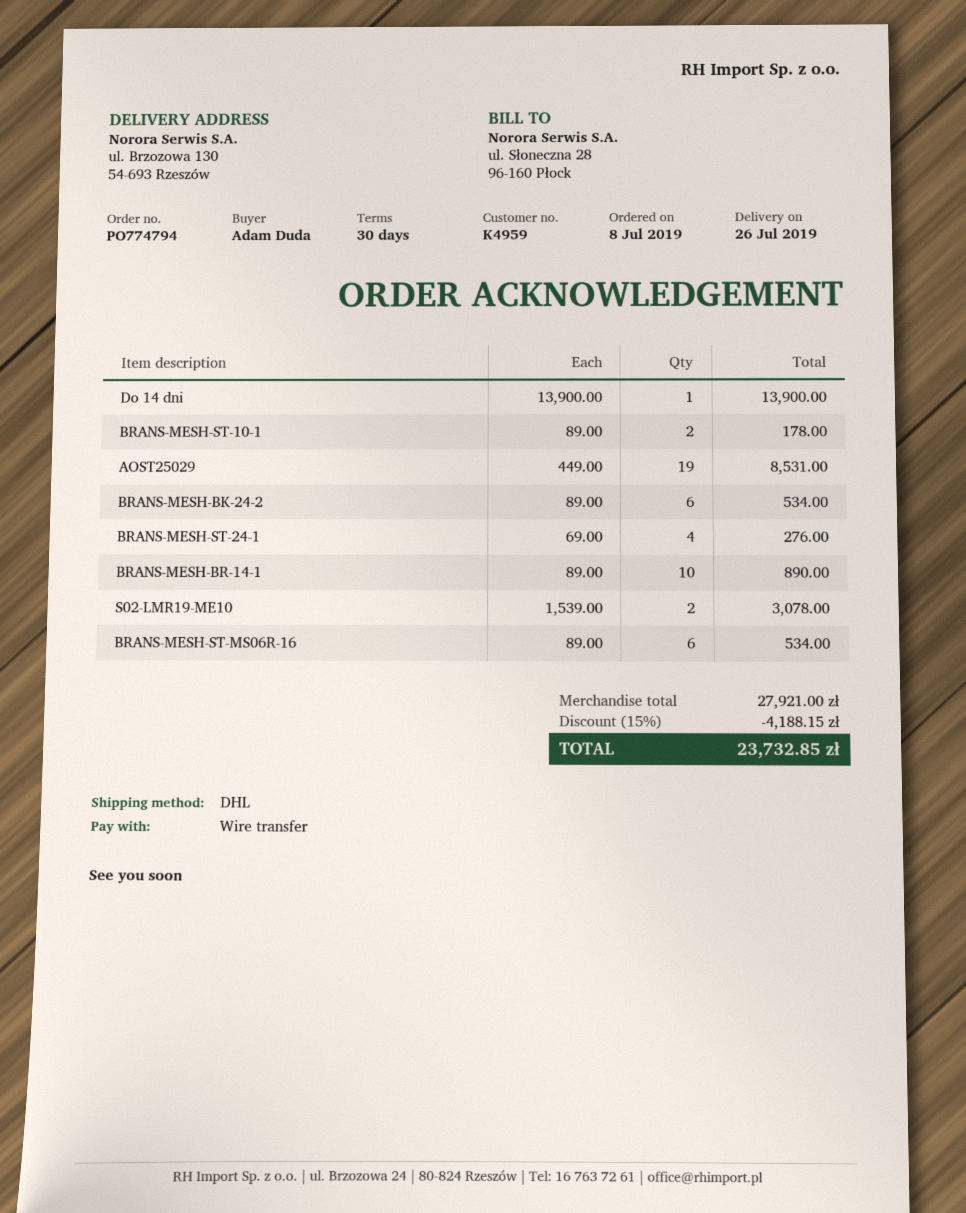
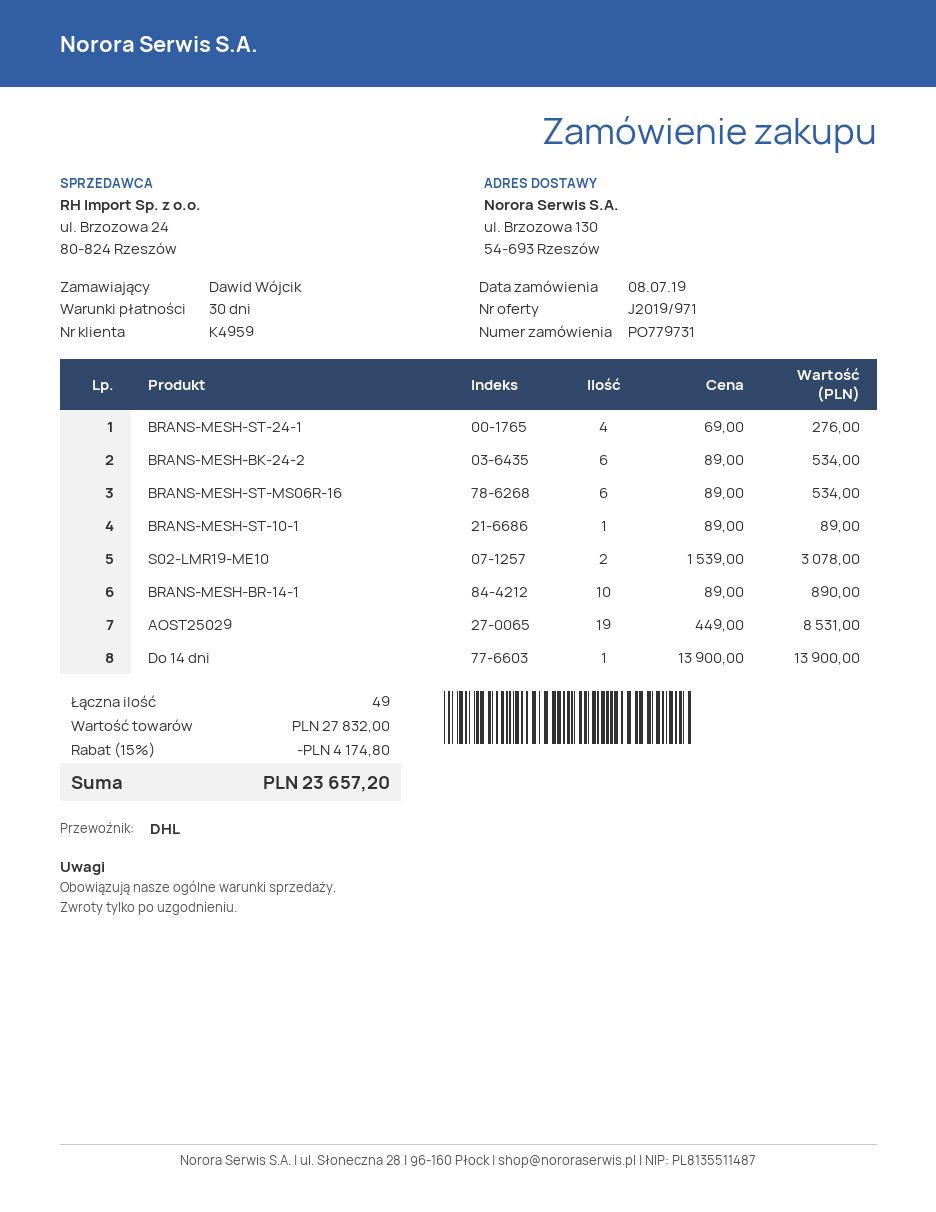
order number: PO774794 -> PO779731
ordered by: Adam Duda -> Dawid Wójcik
BRANS-MESH-ST-10-1: 2 x 89.00 = 178.00 -> 1 x 89.00 = 89.00
subtotal: 27921.00 -> 27832.00
discount: 15% = 4188.15 -> 15% = 4174.80
total: 23732.85 -> 23657.20

